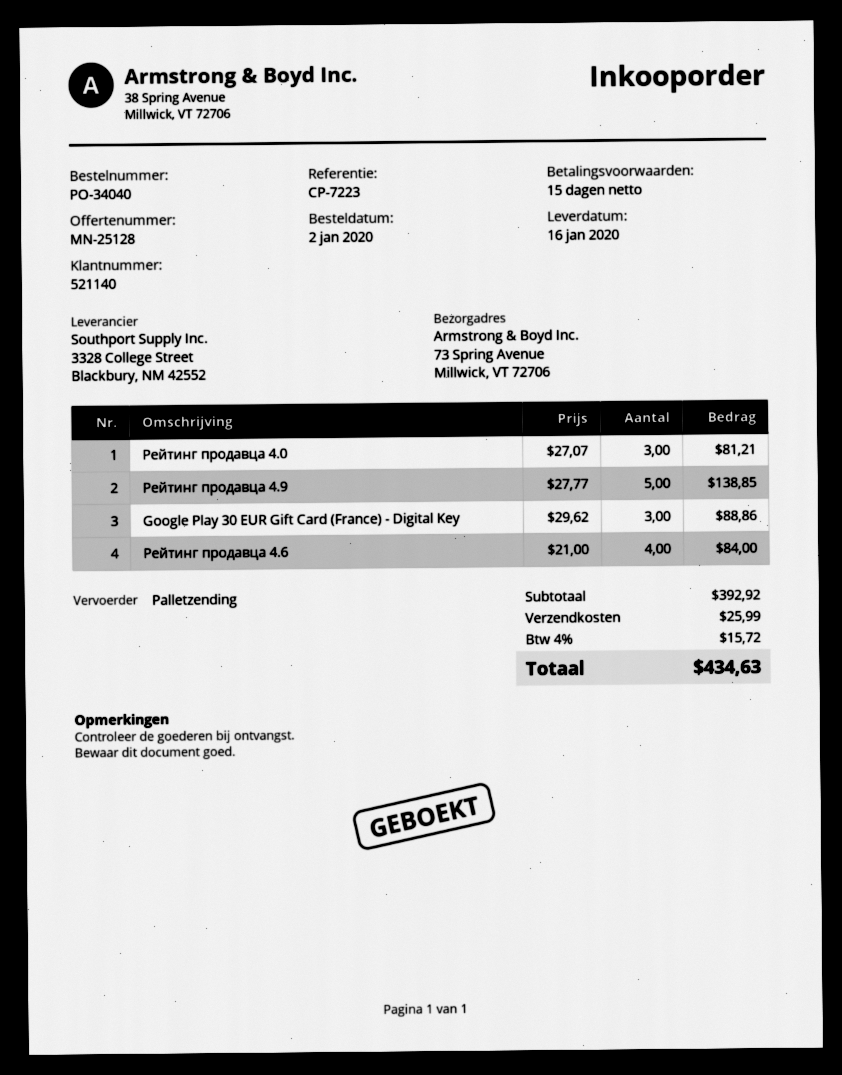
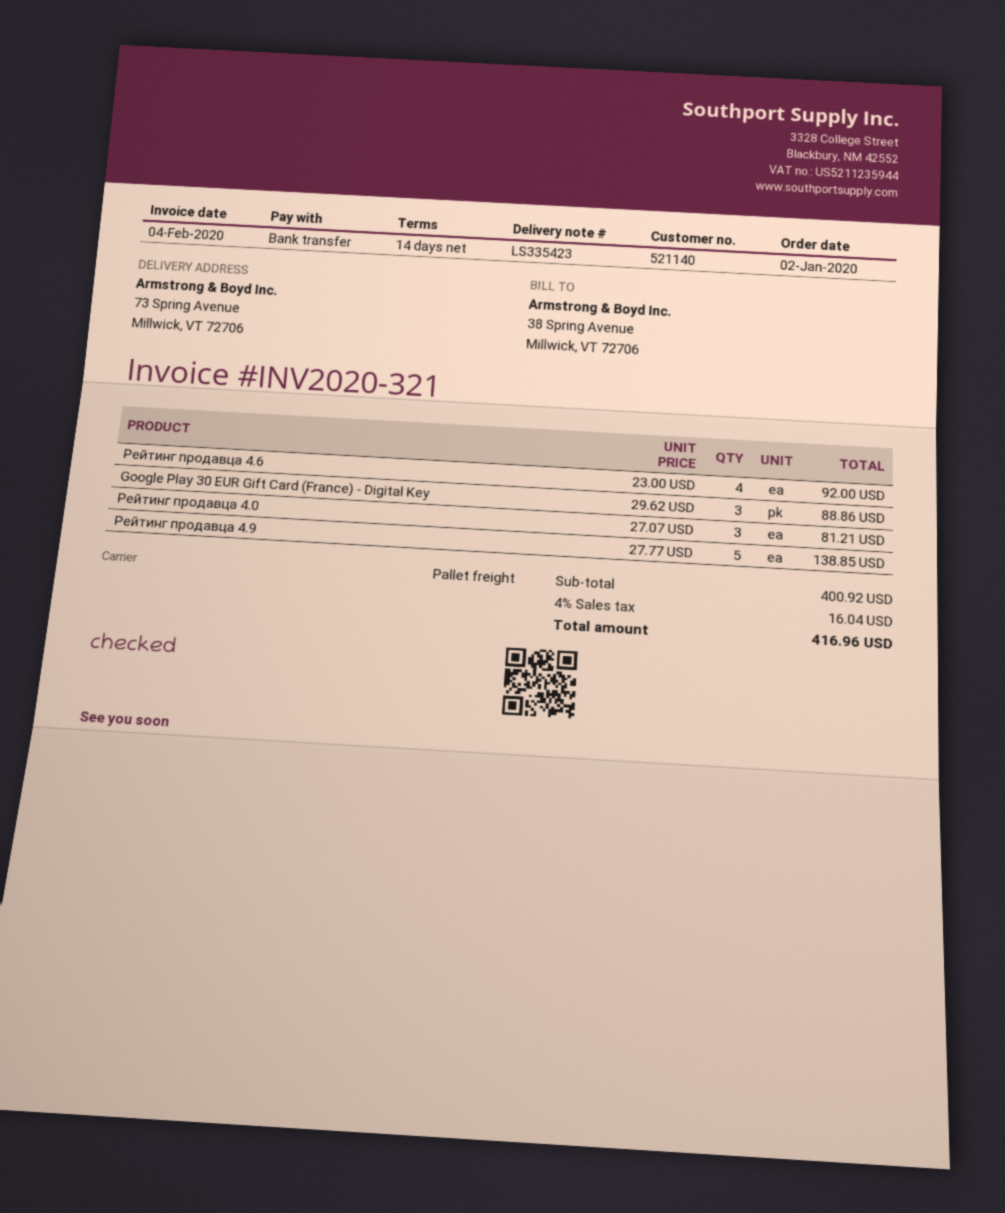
payment terms: 15 days -> 14 days
Рейтинг продавца 4.6: 4 x 21.00 = 84.00 -> 4 x 23.00 = 92.00
subtotal: 392.92 -> 400.92
shipping: 25.99 -> none
tax: 4% = 15.72 -> 4% = 16.04
total: 434.63 -> 416.96

